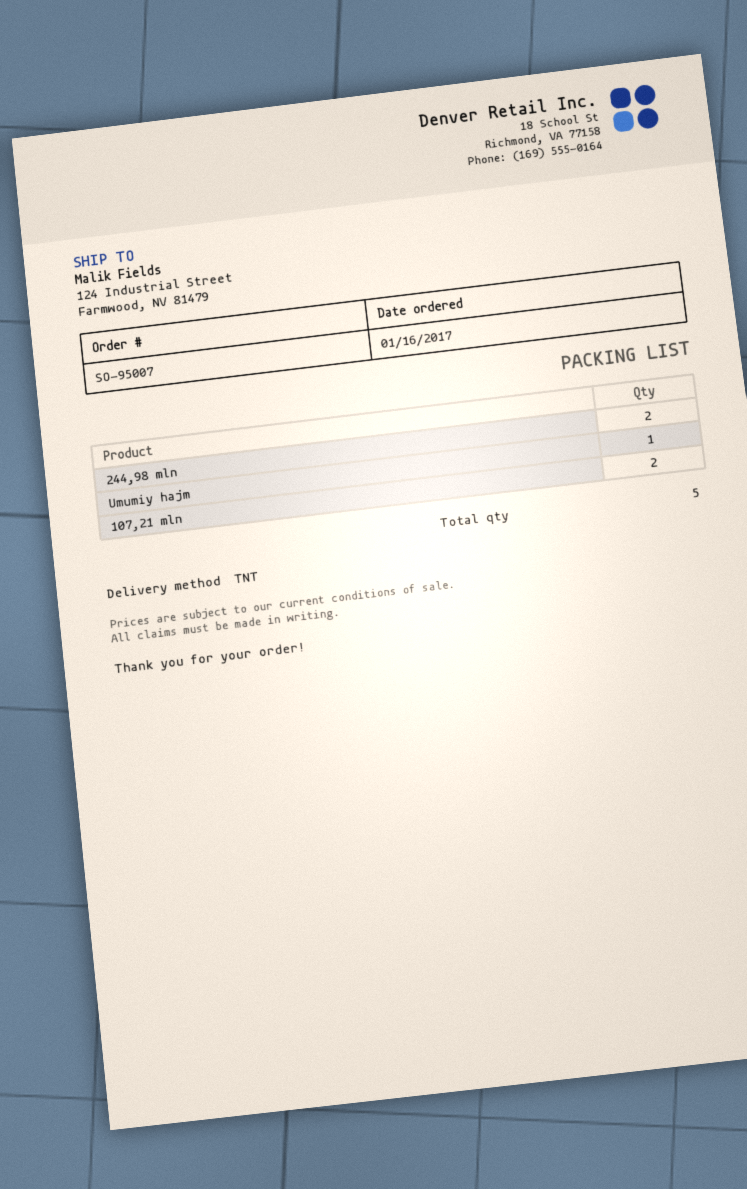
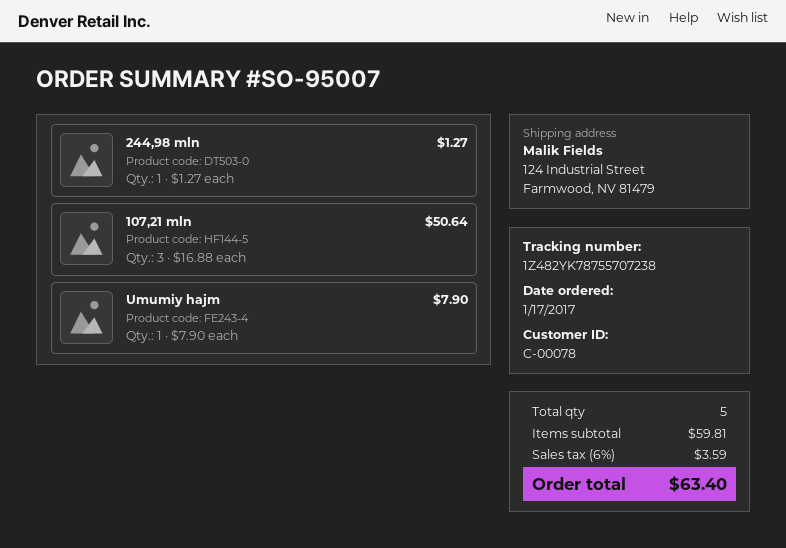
order date: 2017-01-16 -> 2017-01-17
244,98 mln: 2 -> 1
107,21 mln: 2 -> 3

